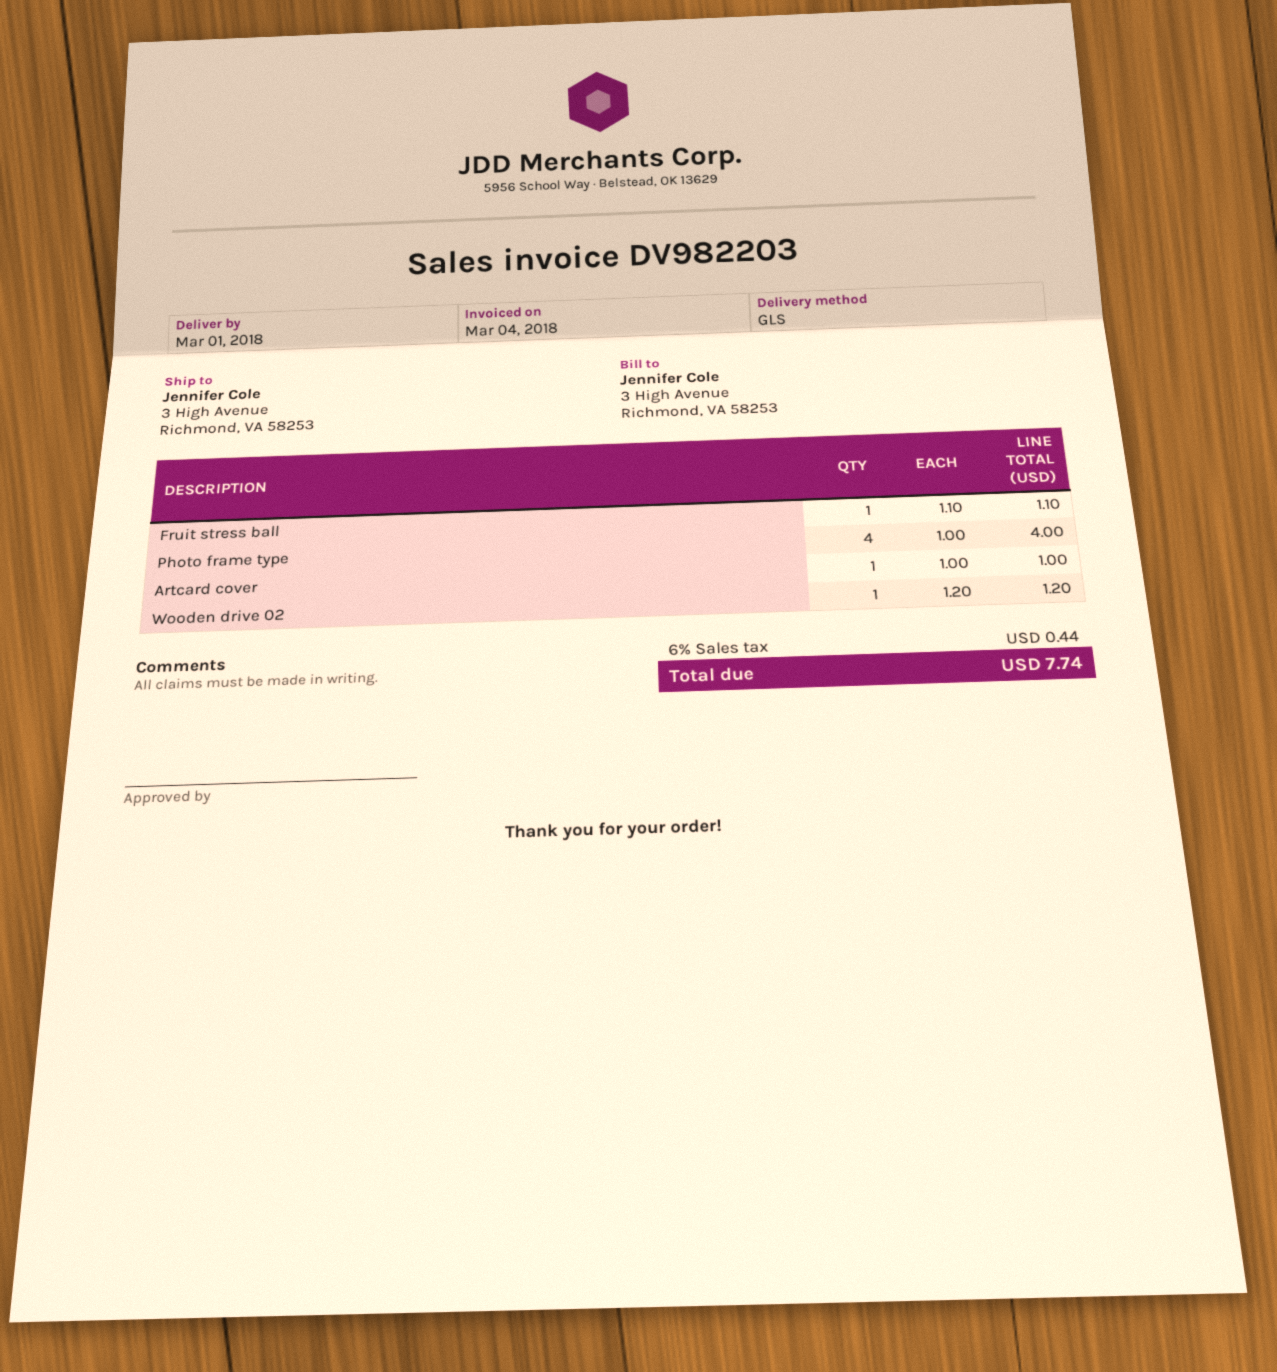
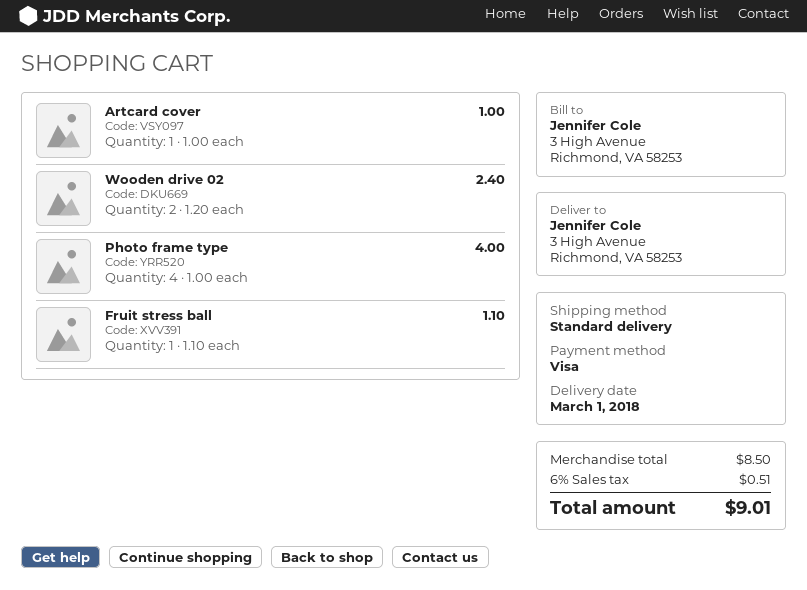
shipping method: GLS -> standard
Wooden drive 02: 1 x 1.20 = 1.20 -> 2 x 1.20 = 2.40
tax: 6% = 0.44 -> 6% = 0.51
total: 7.74 -> 9.01

